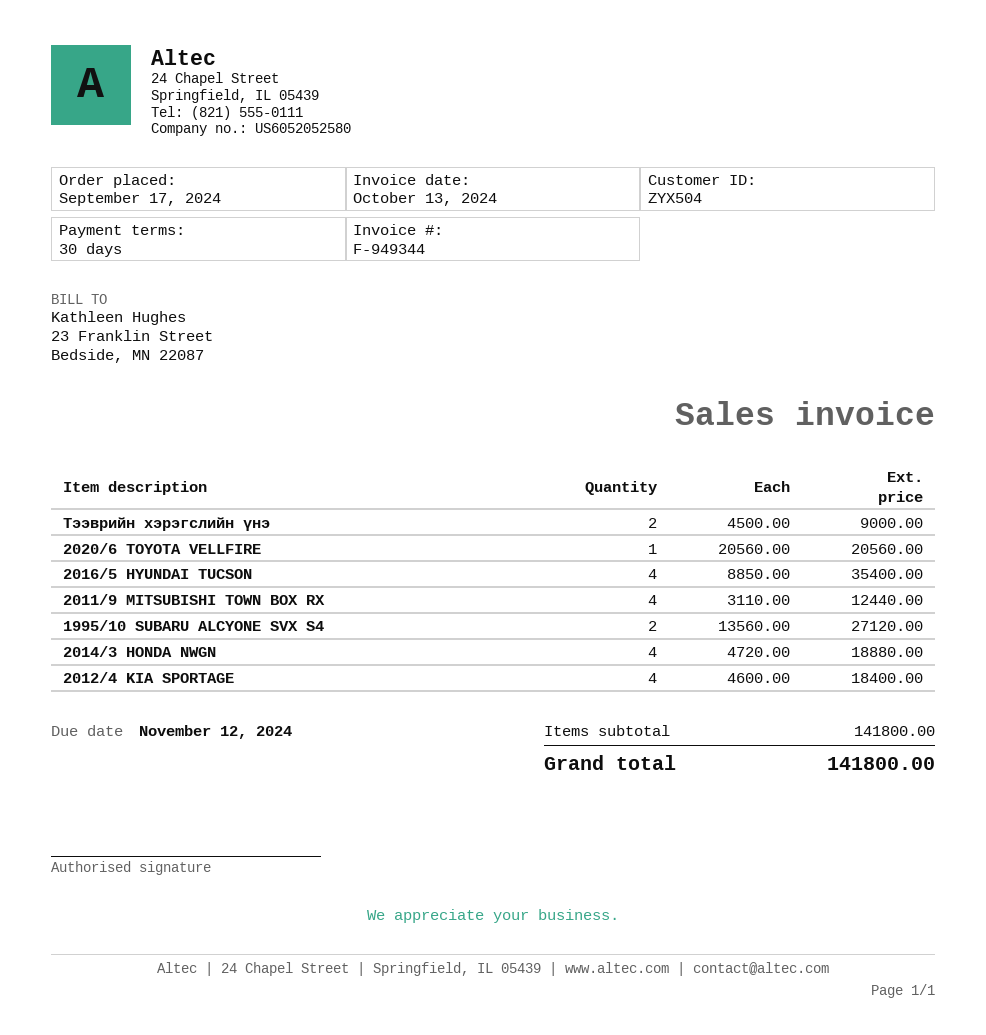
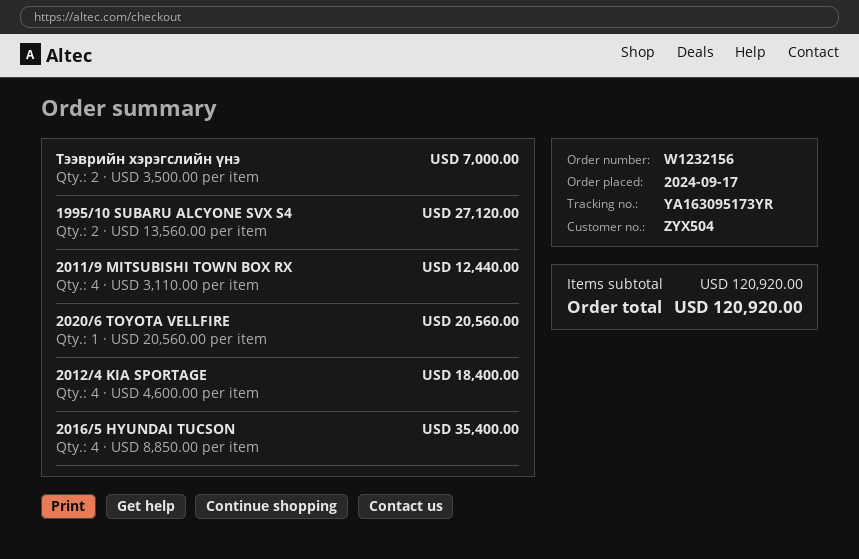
Тээврийн хэрэгслийн үнэ: 2 x 4500.00 = 9000.00 -> 2 x 3500.00 = 7000.00
2014/3 HONDA NWGN: 4 x 4720.00 = 18880.00 -> none
subtotal: 141800.00 -> 120920.00
total: 141800.00 -> 120920.00

